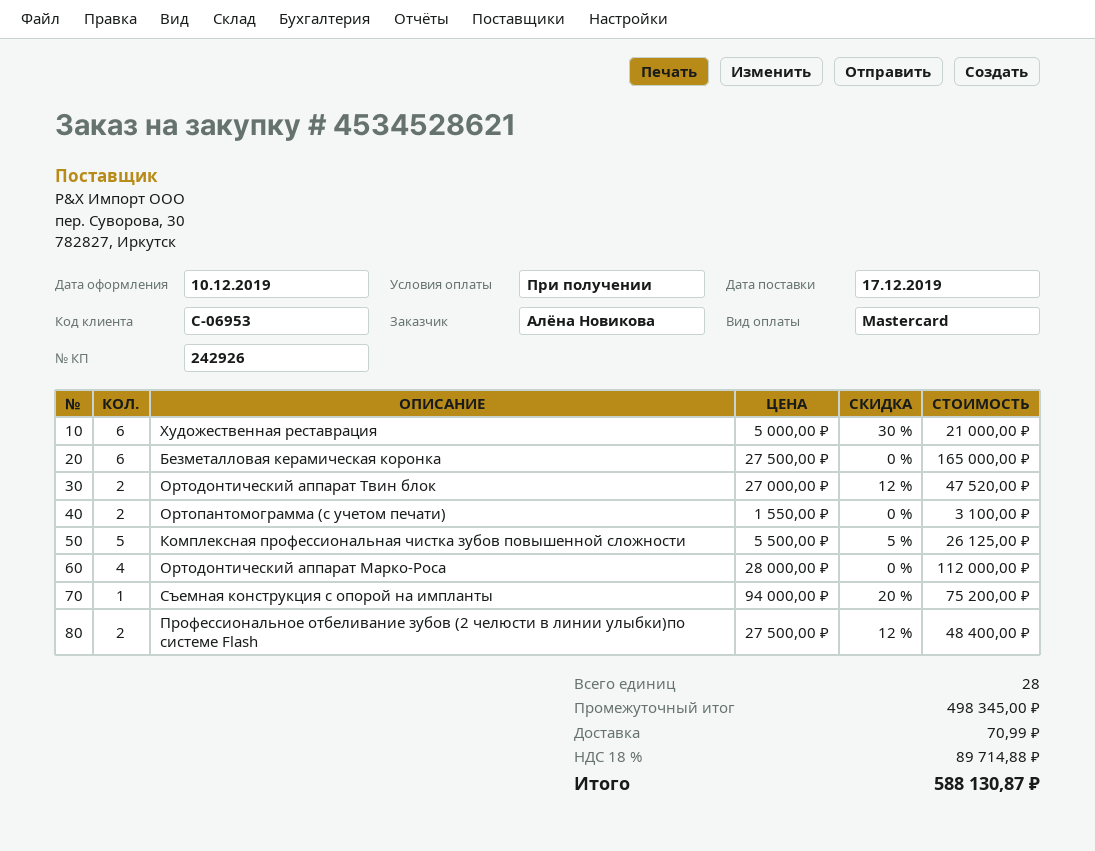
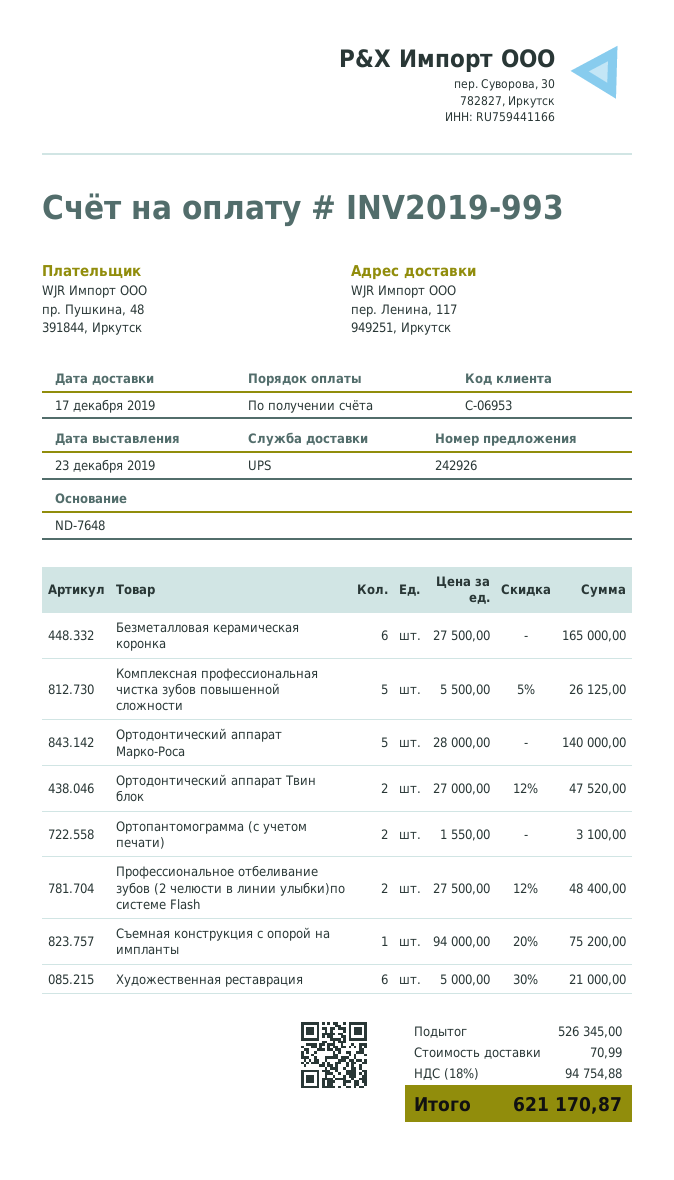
Ортодонтический аппарат Марко-Роса: 4 x 28000.00 = 112000.00 -> 5 x 28000.00 = 140000.00
subtotal: 498345.00 -> 526345.00
tax: 18% = 89714.88 -> 18% = 94754.88
total: 588130.87 -> 621170.87

